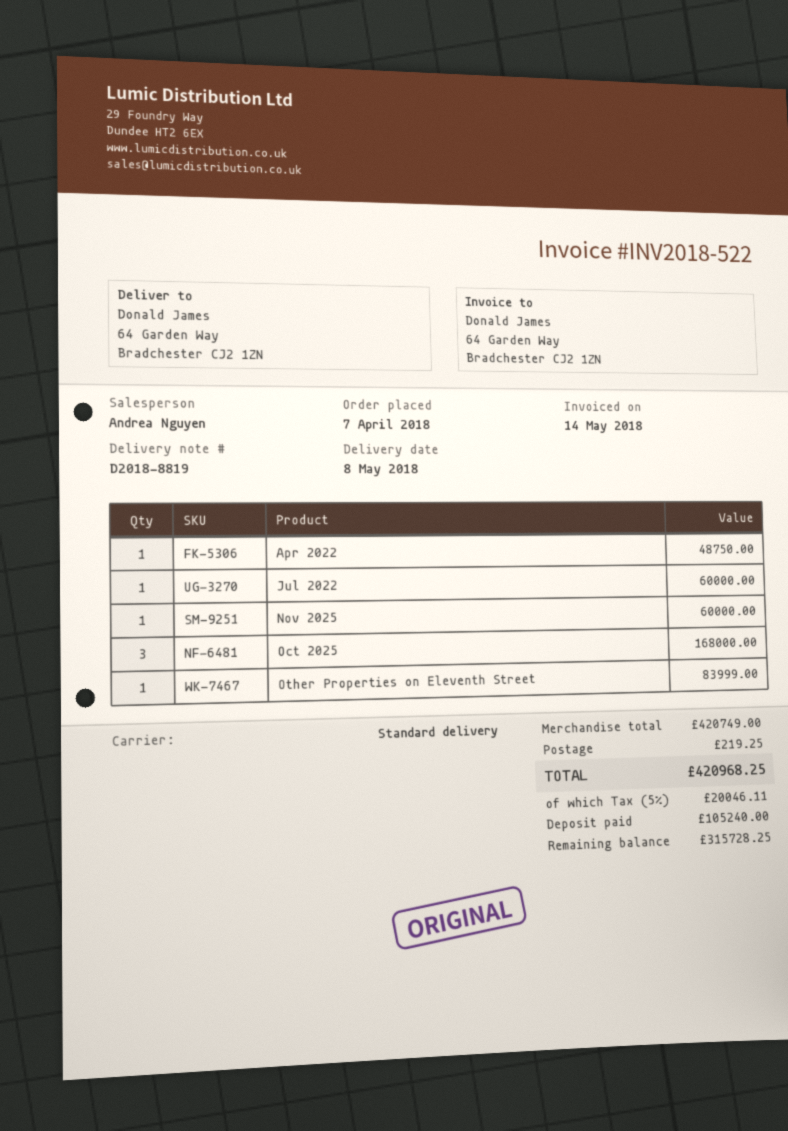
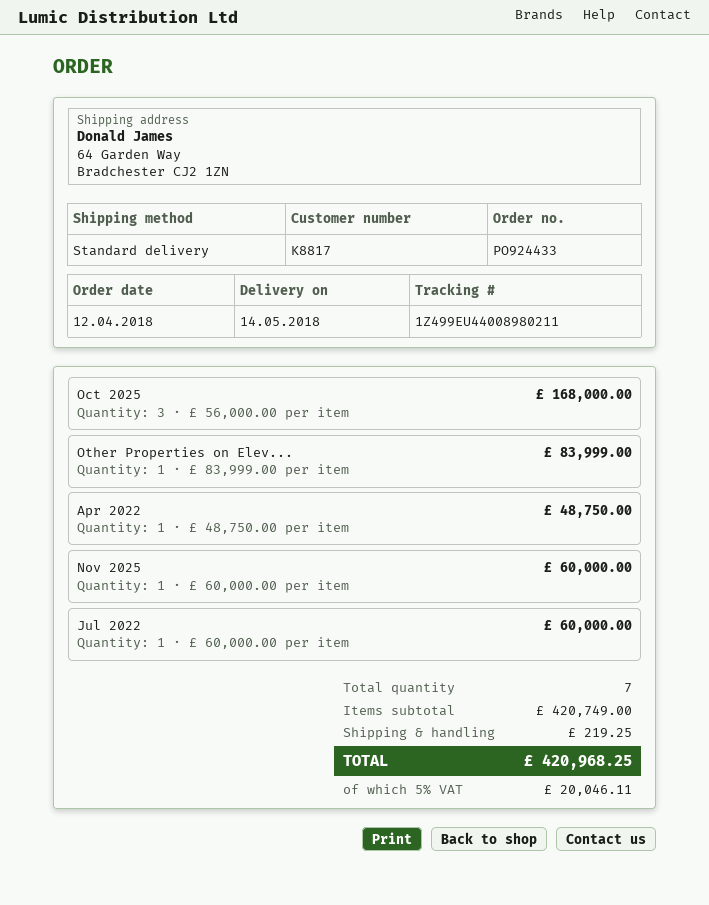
order date: 2018-04-07 -> 2018-04-12
delivery date: 2018-05-08 -> 2018-05-14

